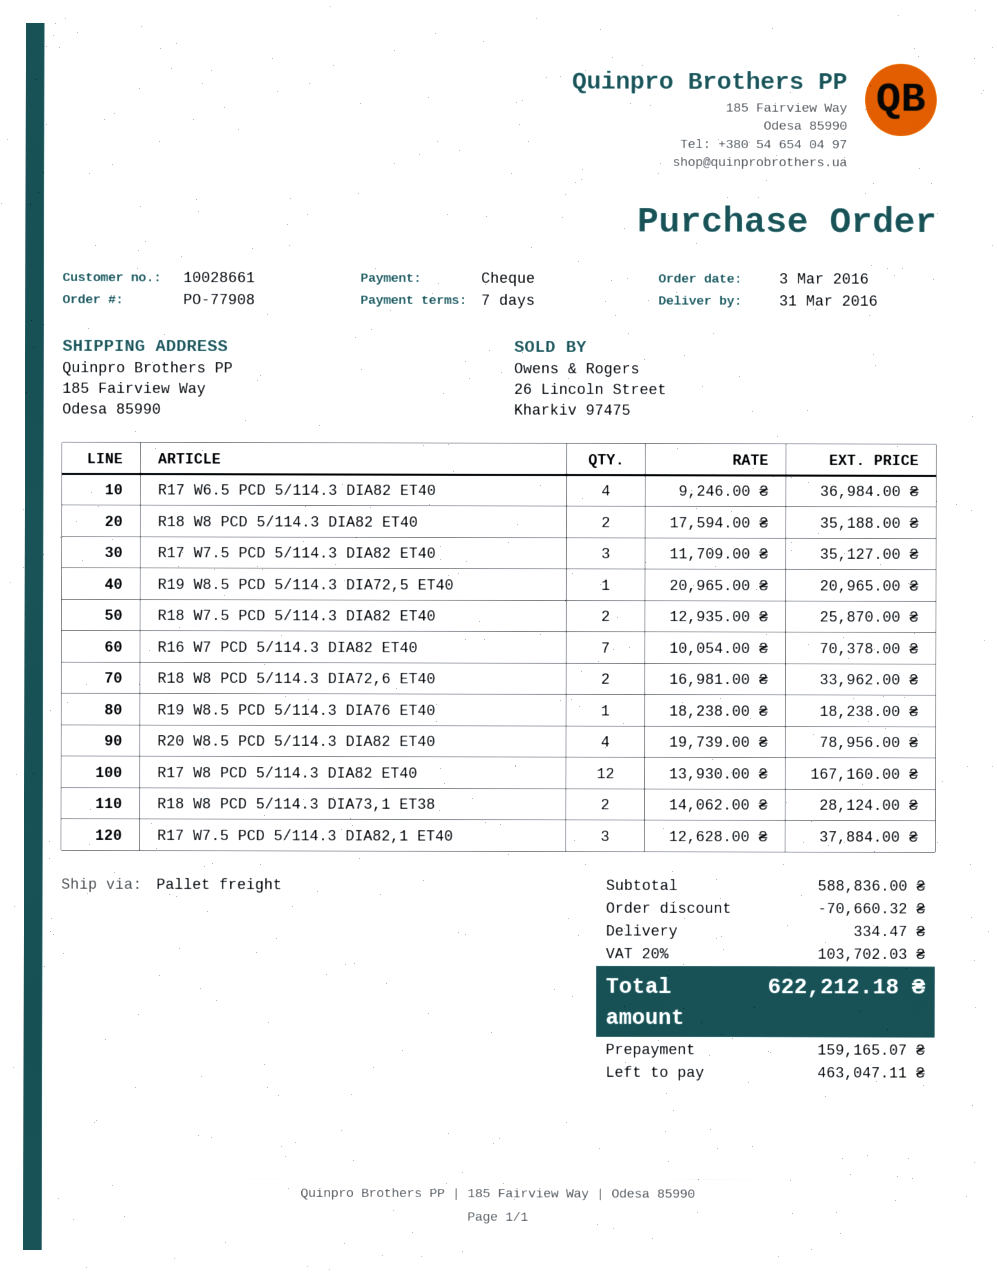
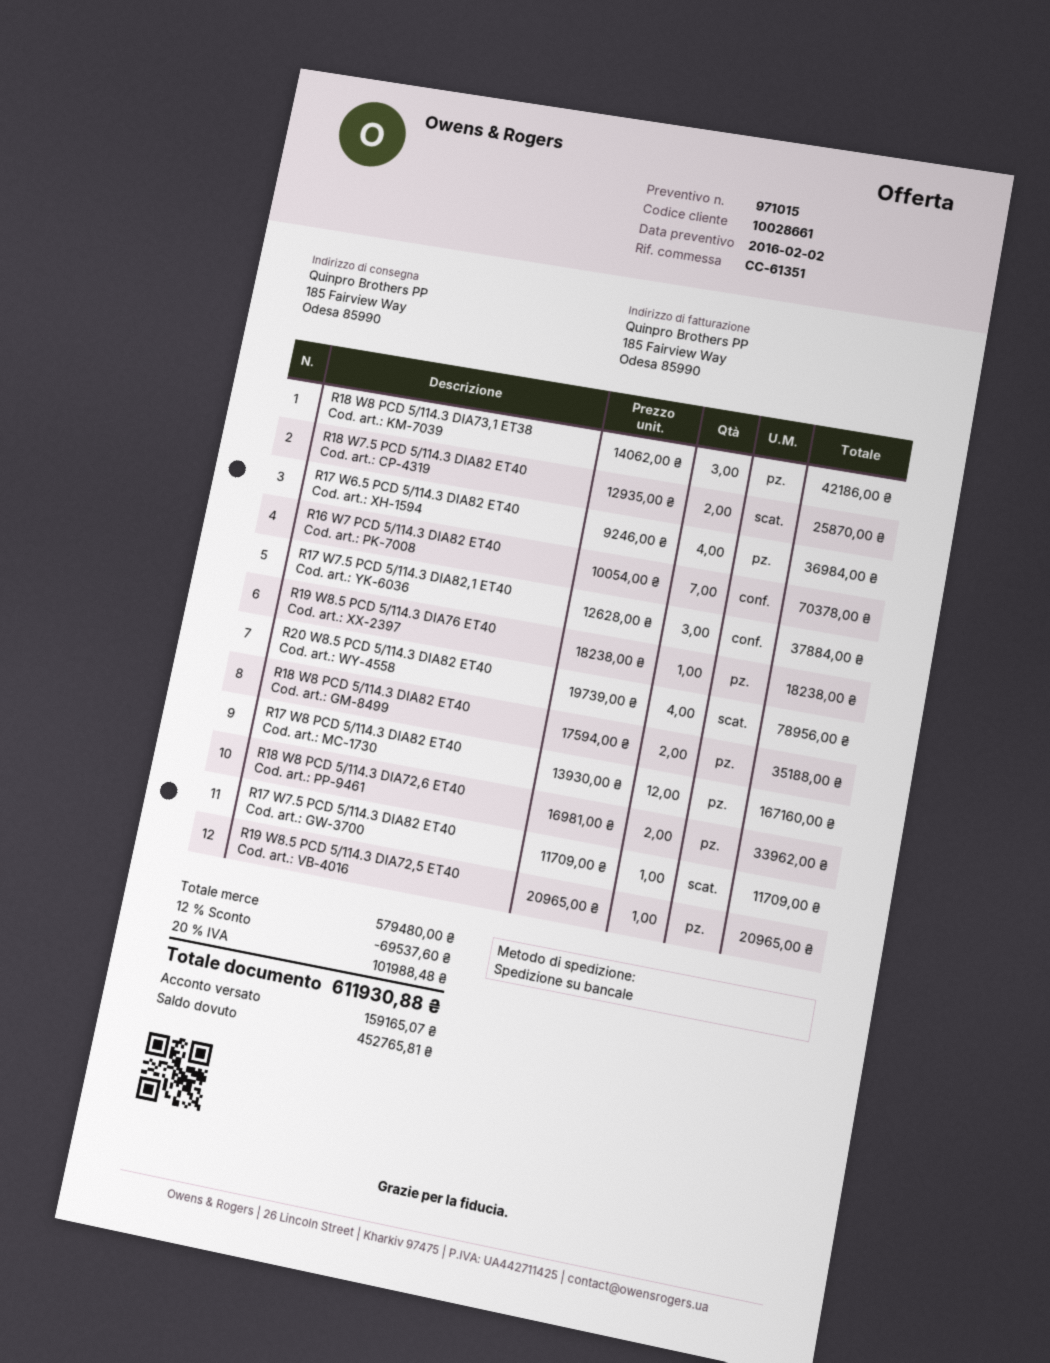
R17 W7.5 PCD 5/114.3 DIA82 ET40: 3 x 11709.00 = 35127.00 -> 1 x 11709.00 = 11709.00
R18 W8 PCD 5/114.3 DIA73,1 ET38: 2 x 14062.00 = 28124.00 -> 3 x 14062.00 = 42186.00
subtotal: 588836.00 -> 579480.00
discount: 70660.32 -> 69537.60
shipping: 334.47 -> none
tax: 20% = 103702.03 -> 20% = 101988.48
total: 622212.18 -> 611930.88
balance: 463047.11 -> 452765.81

